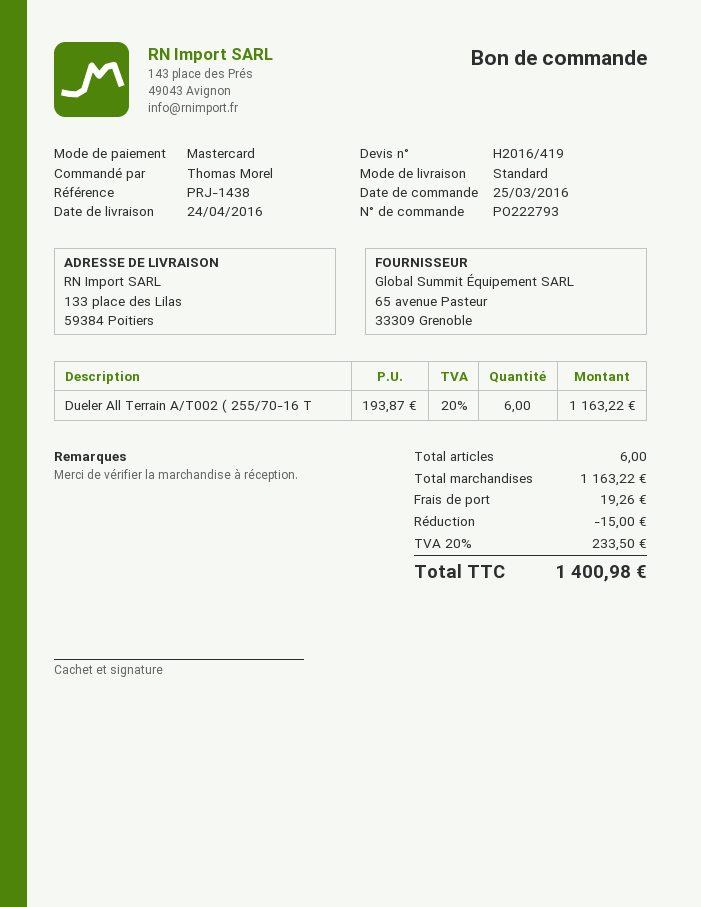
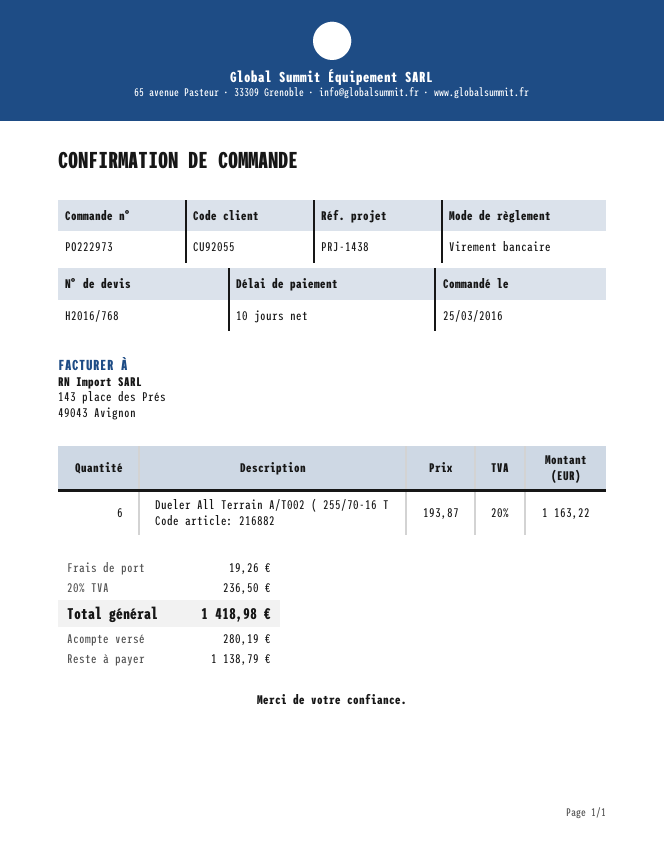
quote number: H2016/419 -> H2016/768
order number: PO222793 -> PO222973
payment method: Mastercard -> bank transfer
discount: 15.00 -> none
tax: 20% = 233.50 -> 20% = 236.50
total: 1400.98 -> 1418.98

